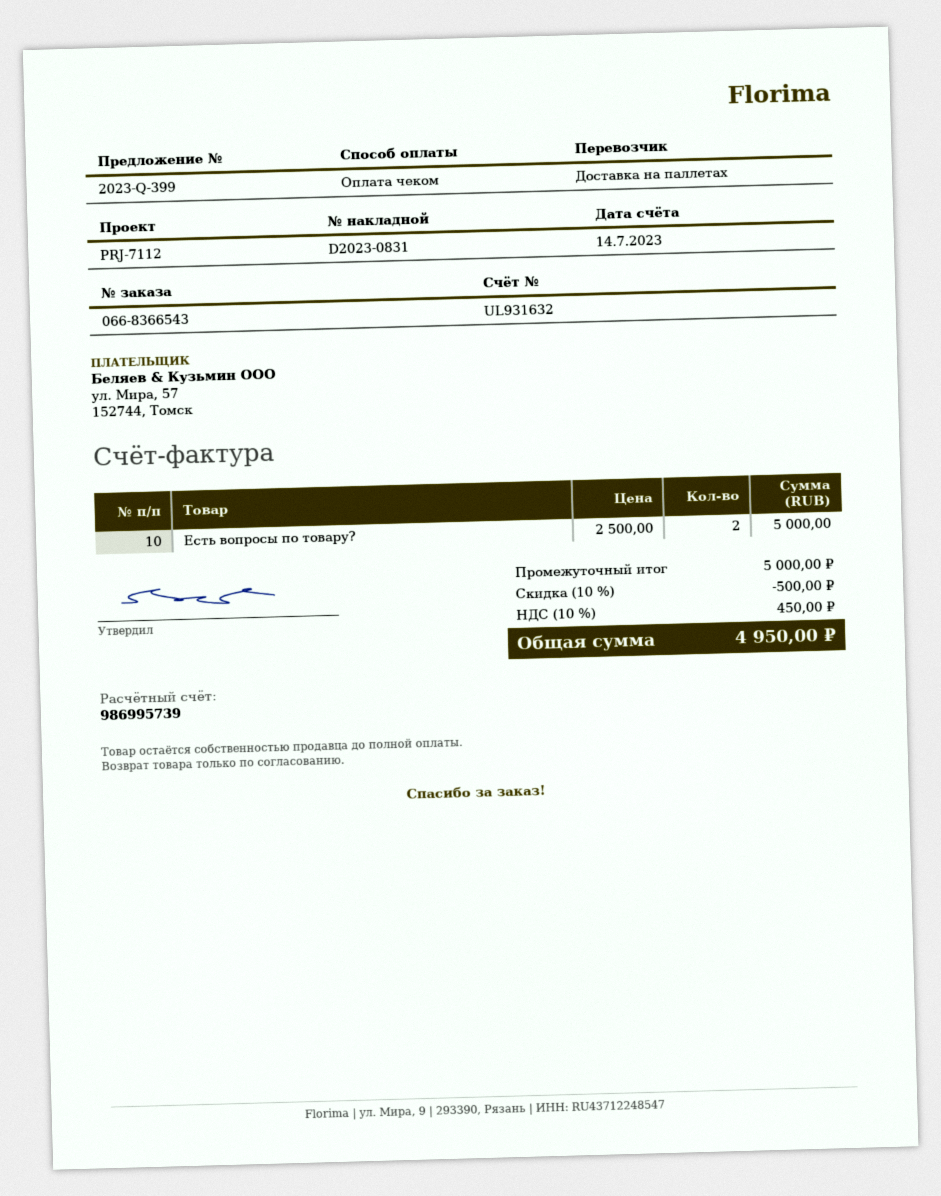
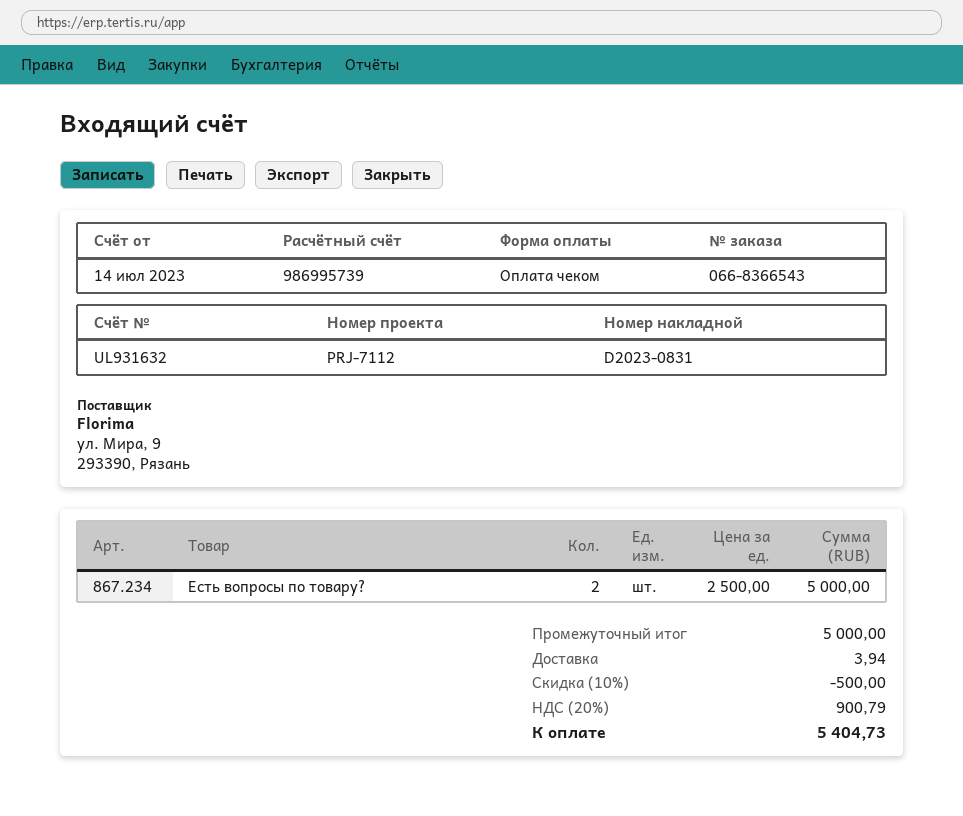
shipping: none -> 3.94
tax: 10% = 450.00 -> 20% = 900.79
total: 4950.00 -> 5404.73

